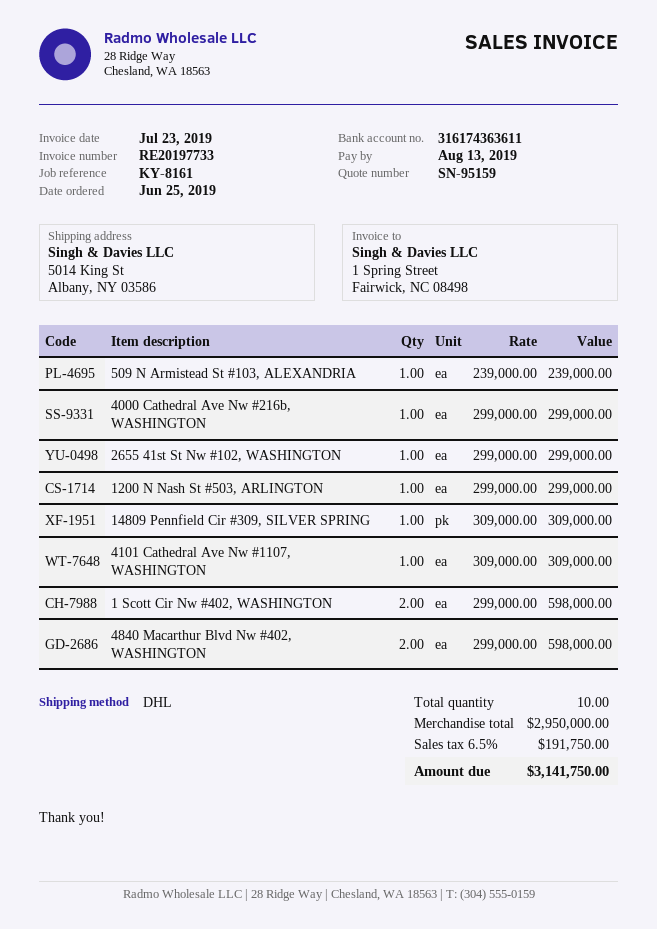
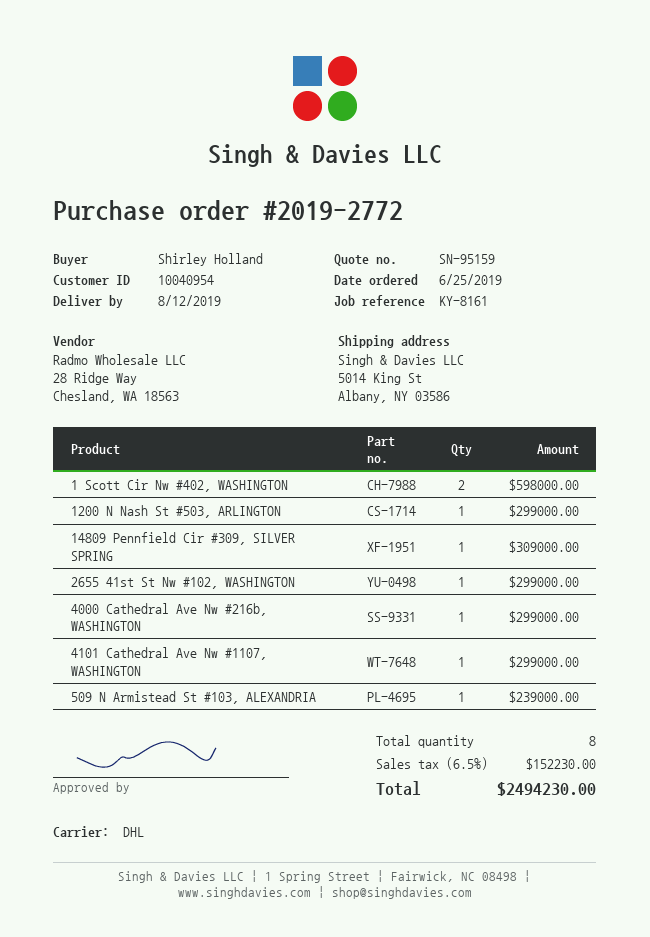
4101 Cathedral Ave Nw #1107, WASHINGTON: 1 for 309000.00 -> 1 for 299000.00
4840 Macarthur Blvd Nw #402, WASHINGTON: 2 for 598000.00 -> none
total quantity: 10 -> 8
tax: 6.5% = 191750.00 -> 6.5% = 152230.00
total: 3141750.00 -> 2494230.00

